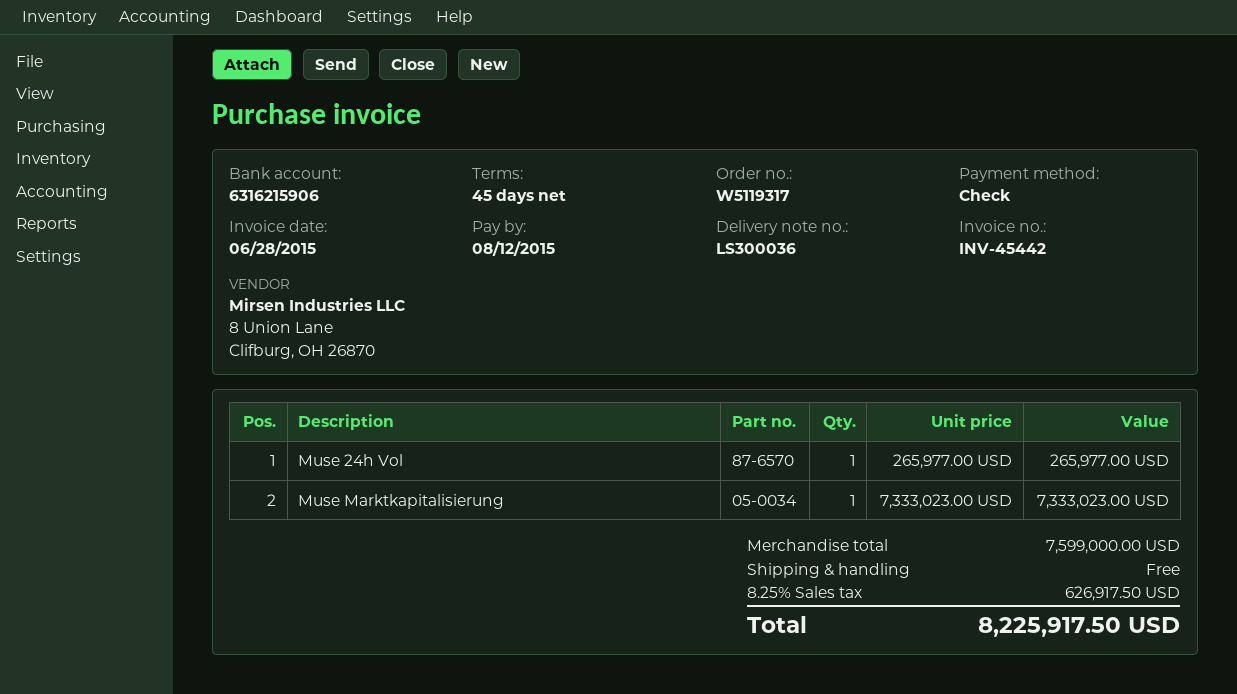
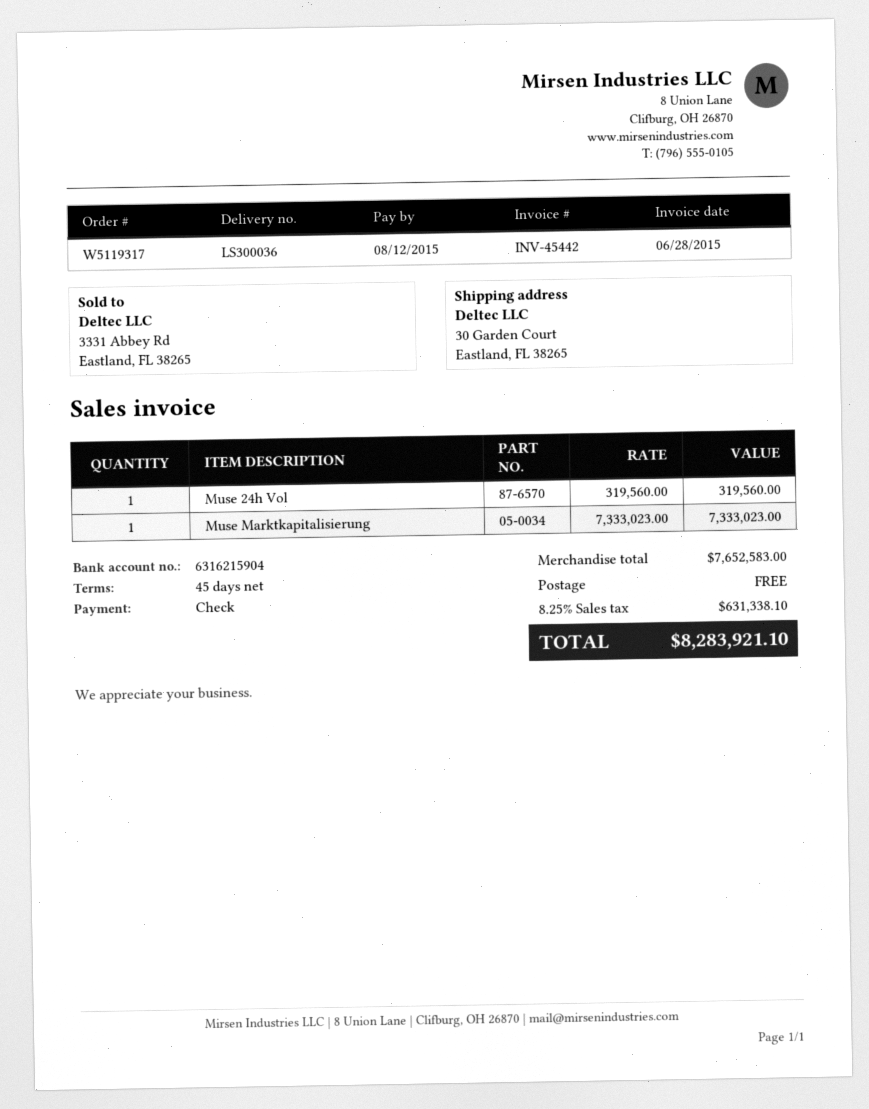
bank account: 6316215906 -> 6316215904
Muse 24h Vol: 1 x 265977.00 = 265977.00 -> 1 x 319560.00 = 319560.00
subtotal: 7599000.00 -> 7652583.00
tax: 8.25% = 626917.50 -> 8.25% = 631338.10
total: 8225917.50 -> 8283921.10

